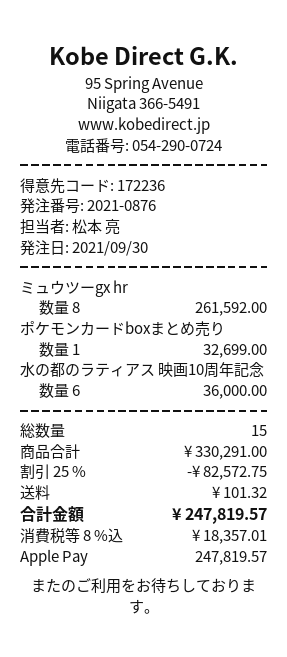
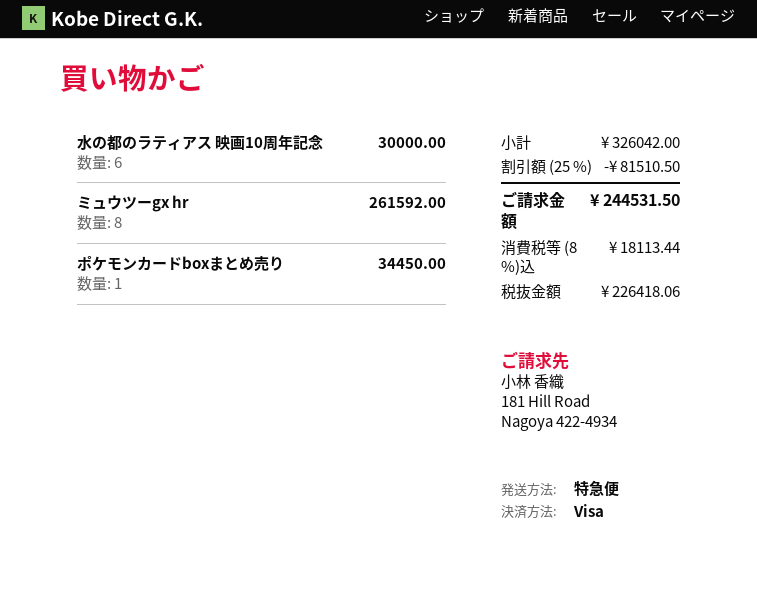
payment method: Apple Pay -> Visa
ポケモンカードboxまとめ売り: 1 for 32699.00 -> 1 for 34450.00
水の都のラティアス 映画10周年記念: 6 for 36000.00 -> 6 for 30000.00
subtotal: 330291.00 -> 326042.00
discount: 25% = 82572.75 -> 25% = 81510.50
shipping: 101.32 -> none
tax: 8% = 18357.01 -> 8% = 18113.44
total: 247819.57 -> 244531.50

